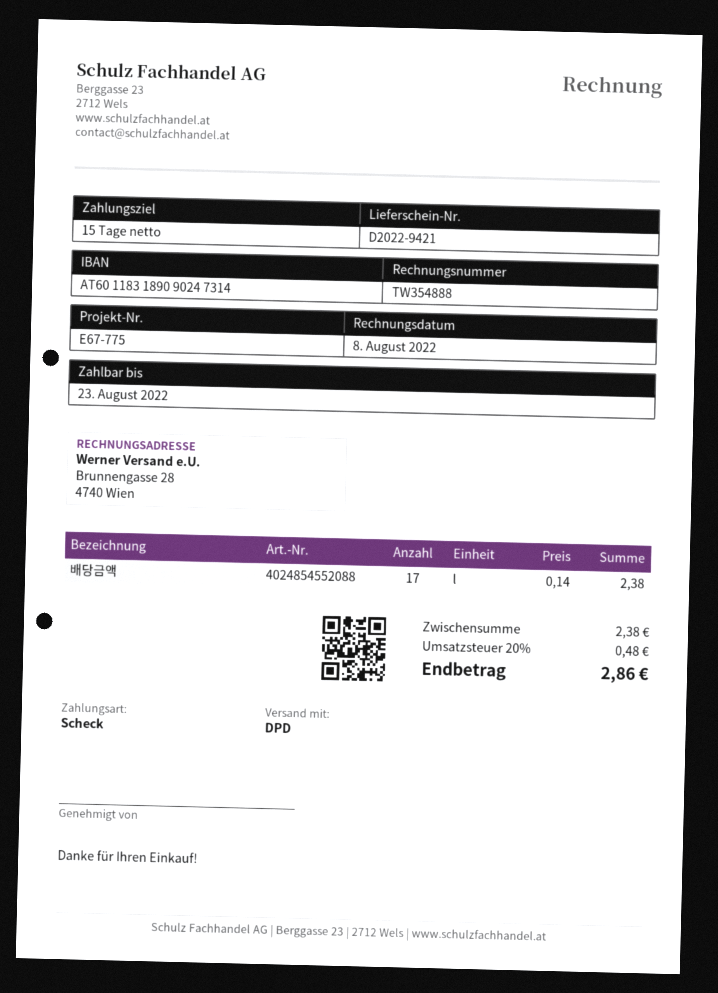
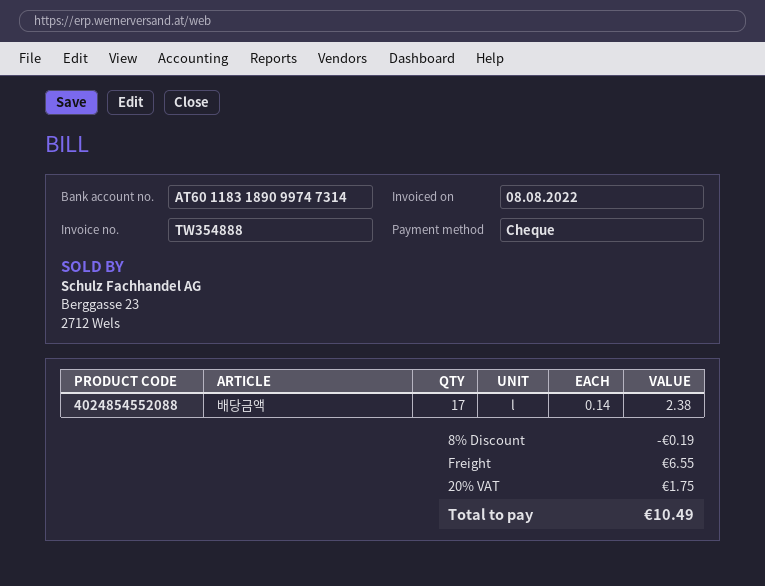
bank account: AT601183189090247314 -> AT601183189099747314
discount: none -> 8% = 0.19
shipping: none -> 6.55
tax: 20% = 0.48 -> 20% = 1.75
total: 2.86 -> 10.49

